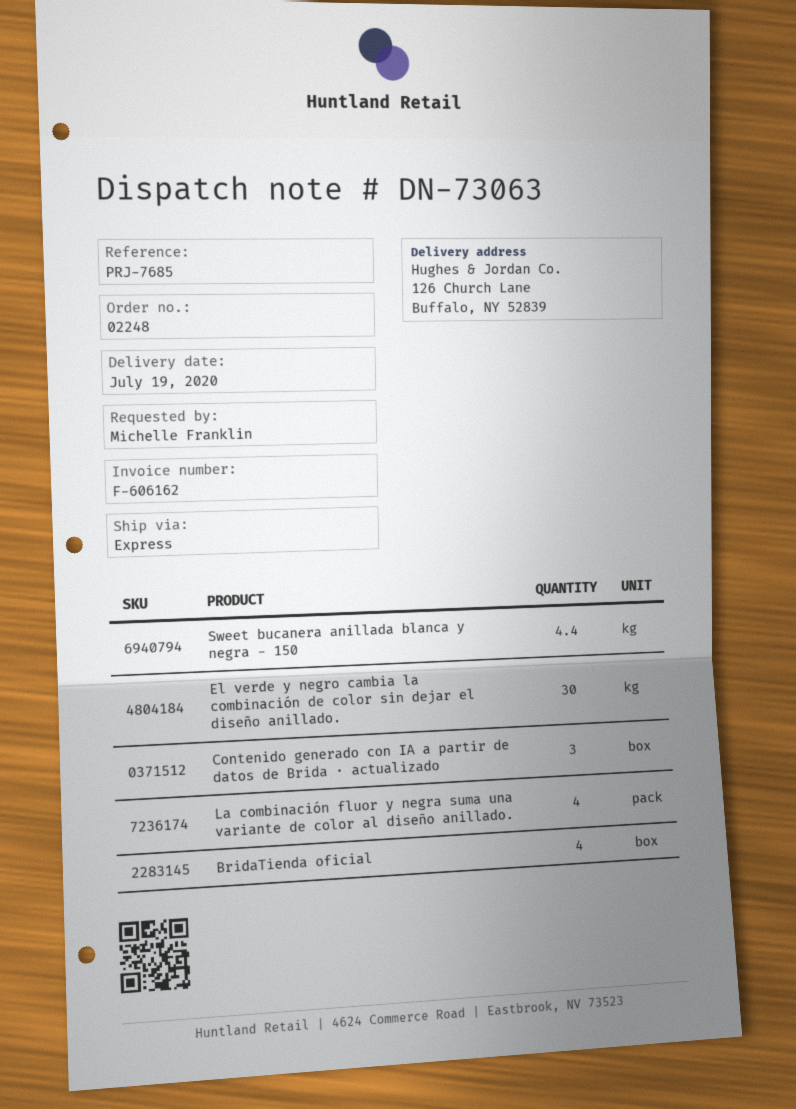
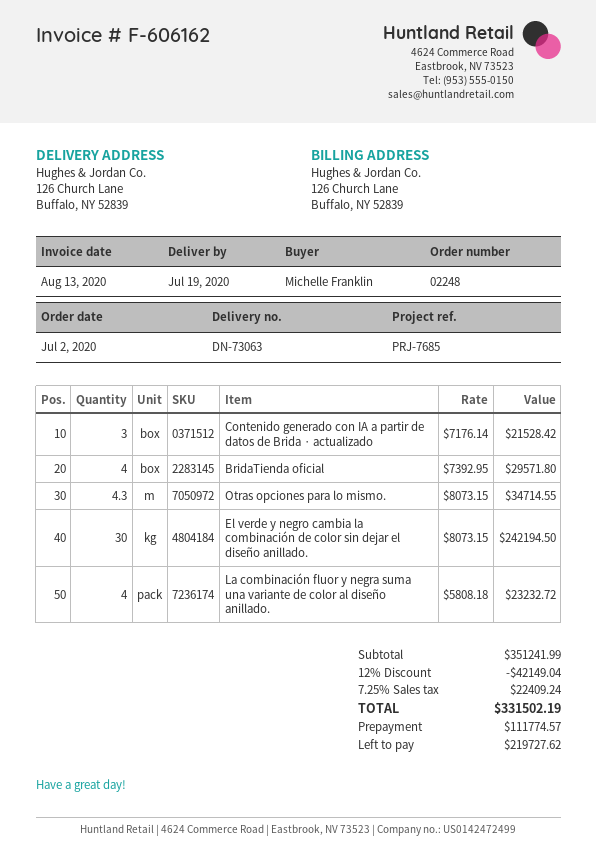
Sweet bucanera anillada blanca y negra - 150: 4.4 -> none
Otras opciones para lo mismo.: none -> 4.3

